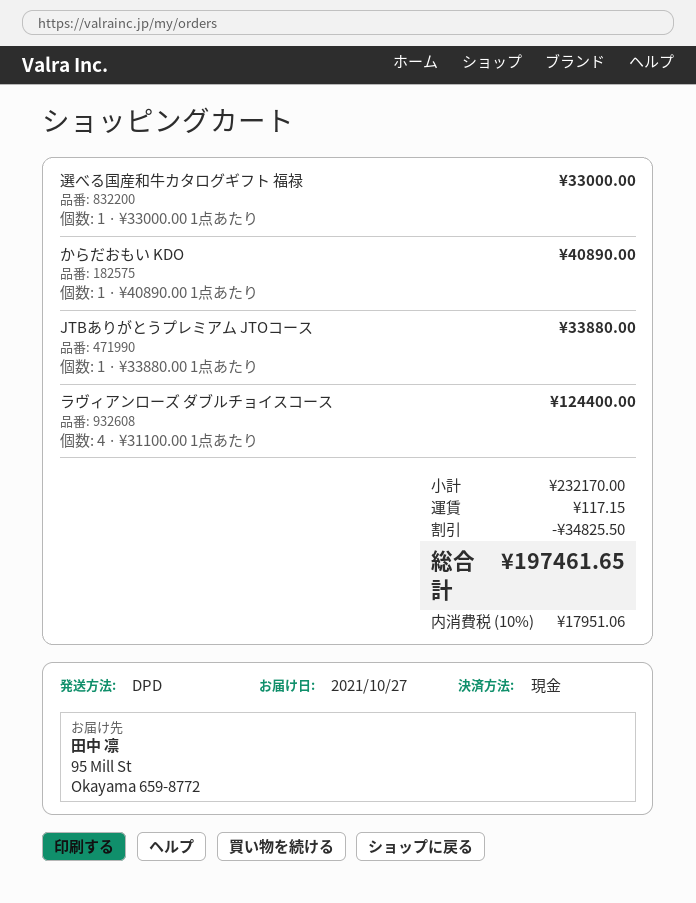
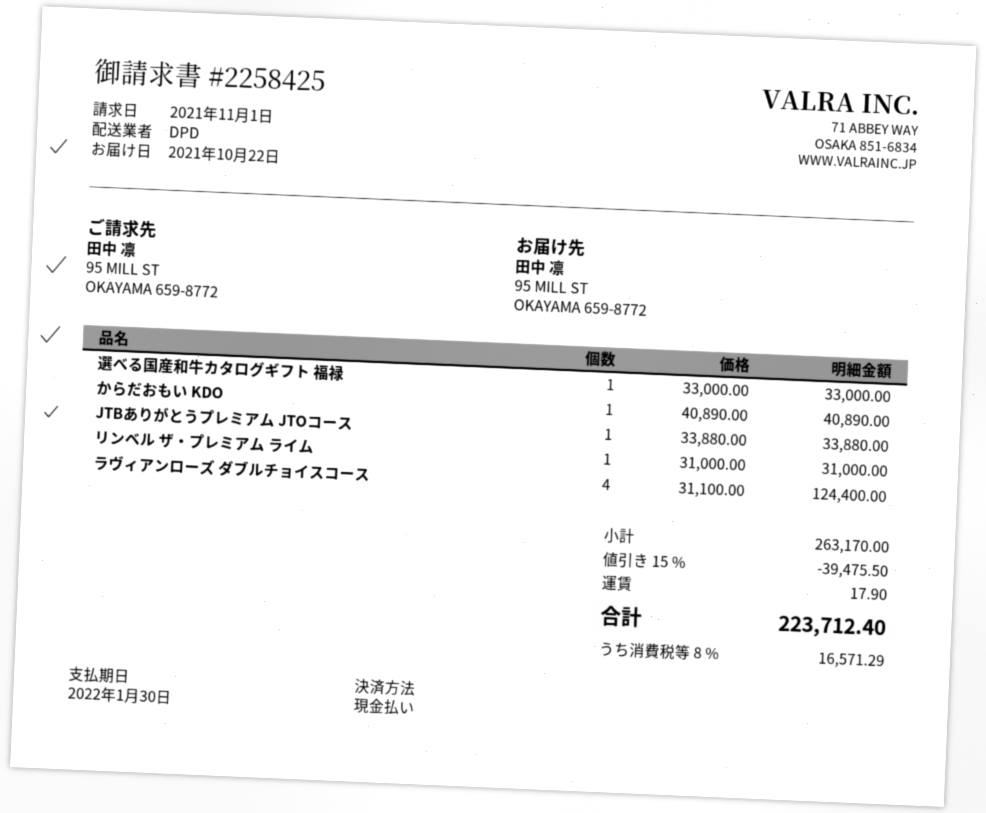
delivery date: 2021-10-27 -> 2021-10-22
リンベル ザ・プレミアム ライム: none -> 1 x 31000.00 = 31000.00
subtotal: 232170.00 -> 263170.00
discount: 34825.50 -> 39475.50
shipping: 117.15 -> 17.90
tax: 10% = 17951.06 -> 8% = 16571.29
total: 197461.65 -> 223712.40

